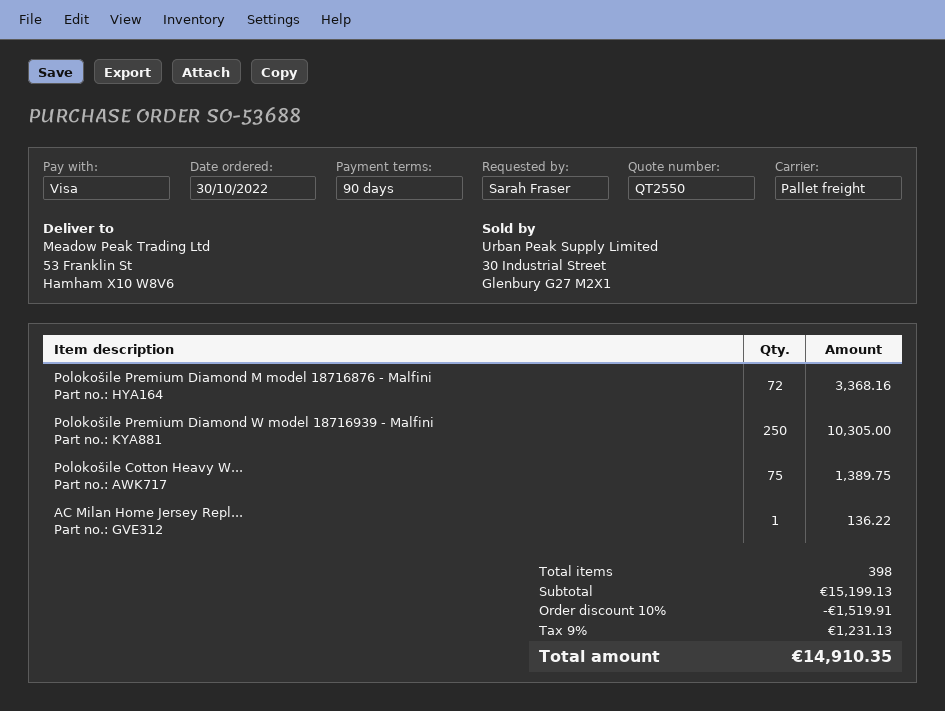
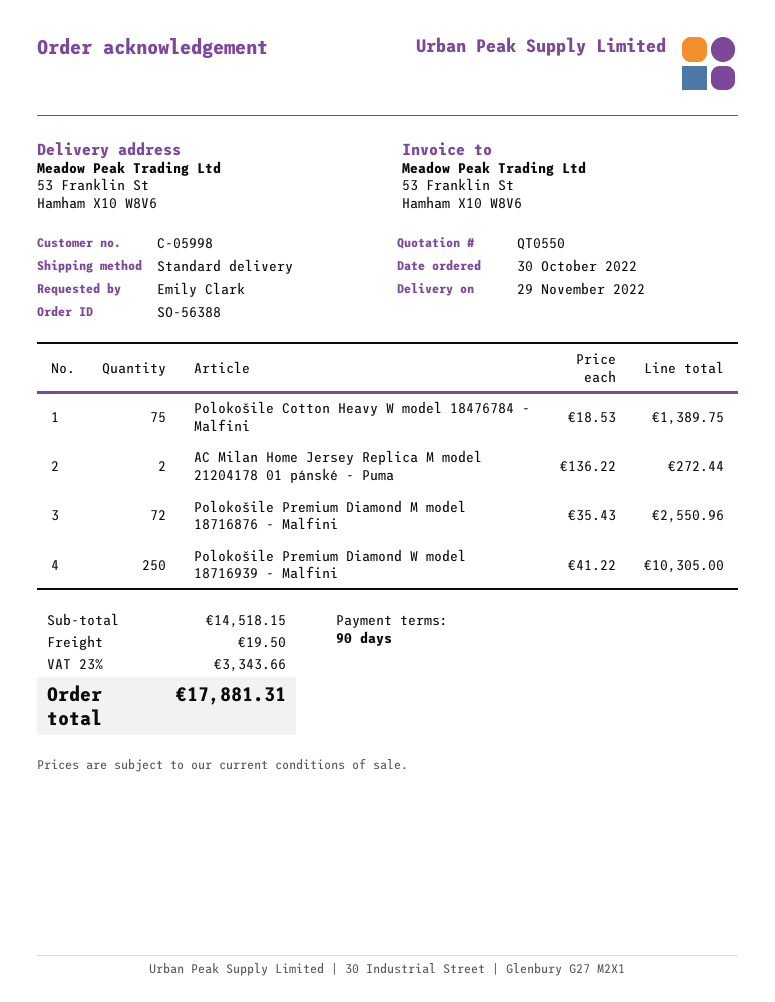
quote number: QT2550 -> QT0550
order number: SO-53688 -> SO-56388
ordered by: Sarah Fraser -> Emily Clark
shipping method: pallet freight -> standard
Polokošile Premium Diamond M model 18716876 - Malfini: 72 for 3368.16 -> 72 for 2550.96
AC Milan Home Jersey Repl...: 1 for 136.22 -> 2 for 272.44
subtotal: 15199.13 -> 14518.15
discount: 10% = 1519.91 -> none
shipping: none -> 19.50
tax: 9% = 1231.13 -> 23% = 3343.66
total: 14910.35 -> 17881.31

